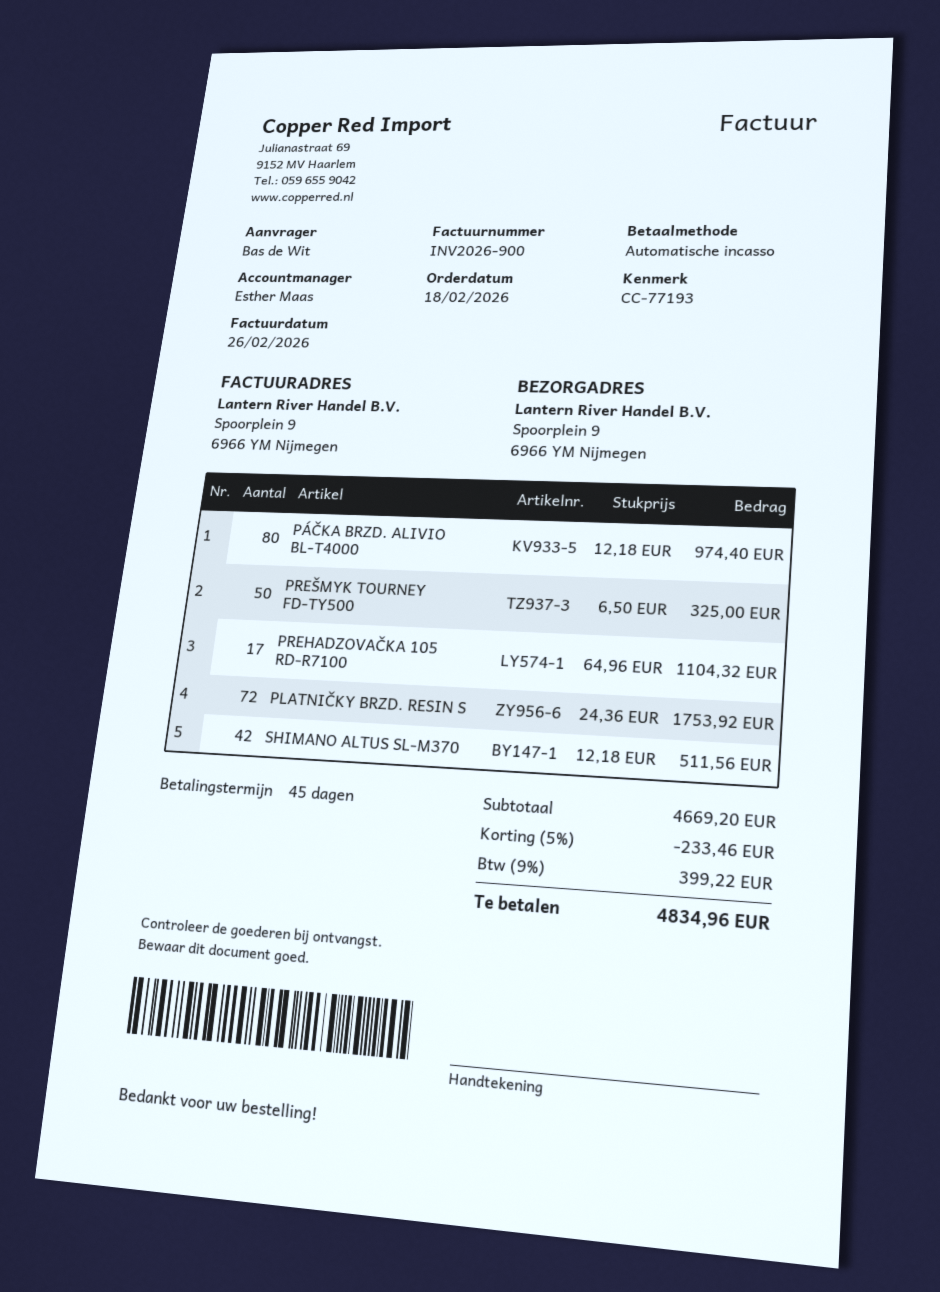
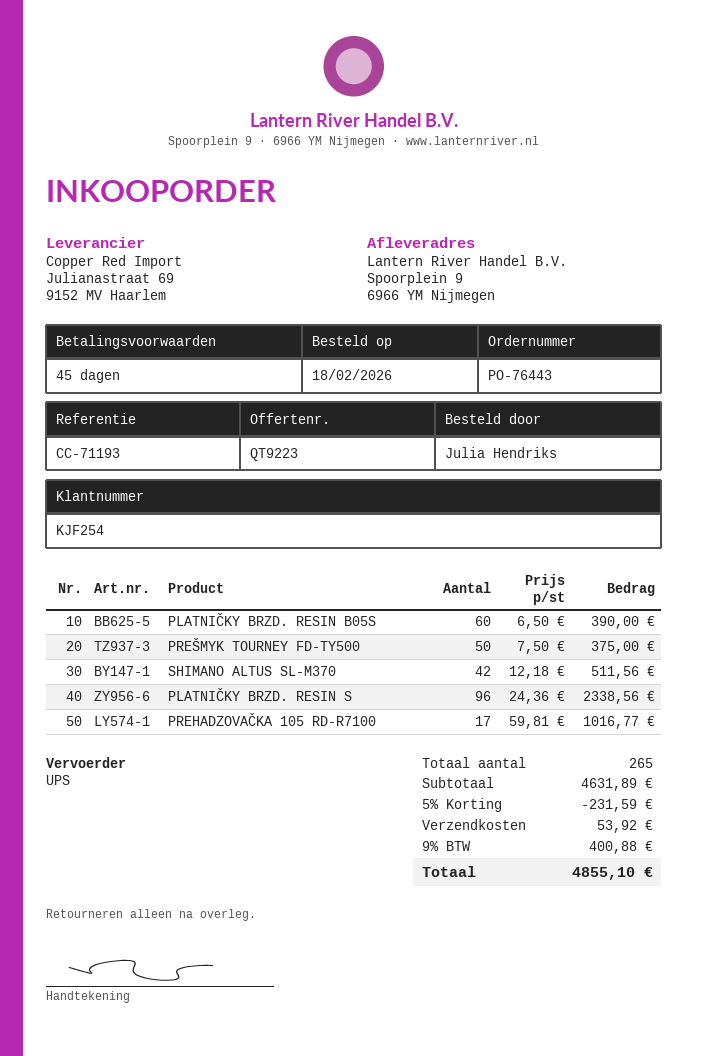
reference: CC-77193 -> CC-71193
ordered by: Bas de Wit -> Julia Hendriks
PÁČKA BRZD. ALIVIO BL-T4000: 80 x 12.18 = 974.40 -> none
PREŠMYK TOURNEY FD-TY500: 50 x 6.50 = 325.00 -> 50 x 7.50 = 375.00
PREHADZOVAČKA 105 RD-R7100: 17 x 64.96 = 1104.32 -> 17 x 59.81 = 1016.77
PLATNIČKY BRZD. RESIN S: 72 x 24.36 = 1753.92 -> 96 x 24.36 = 2338.56
PLATNIČKY BRZD. RESIN B05S: none -> 60 x 6.50 = 390.00
subtotal: 4669.20 -> 4631.89
discount: 5% = 233.46 -> 5% = 231.59
shipping: none -> 53.92
tax: 9% = 399.22 -> 9% = 400.88
total: 4834.96 -> 4855.10

